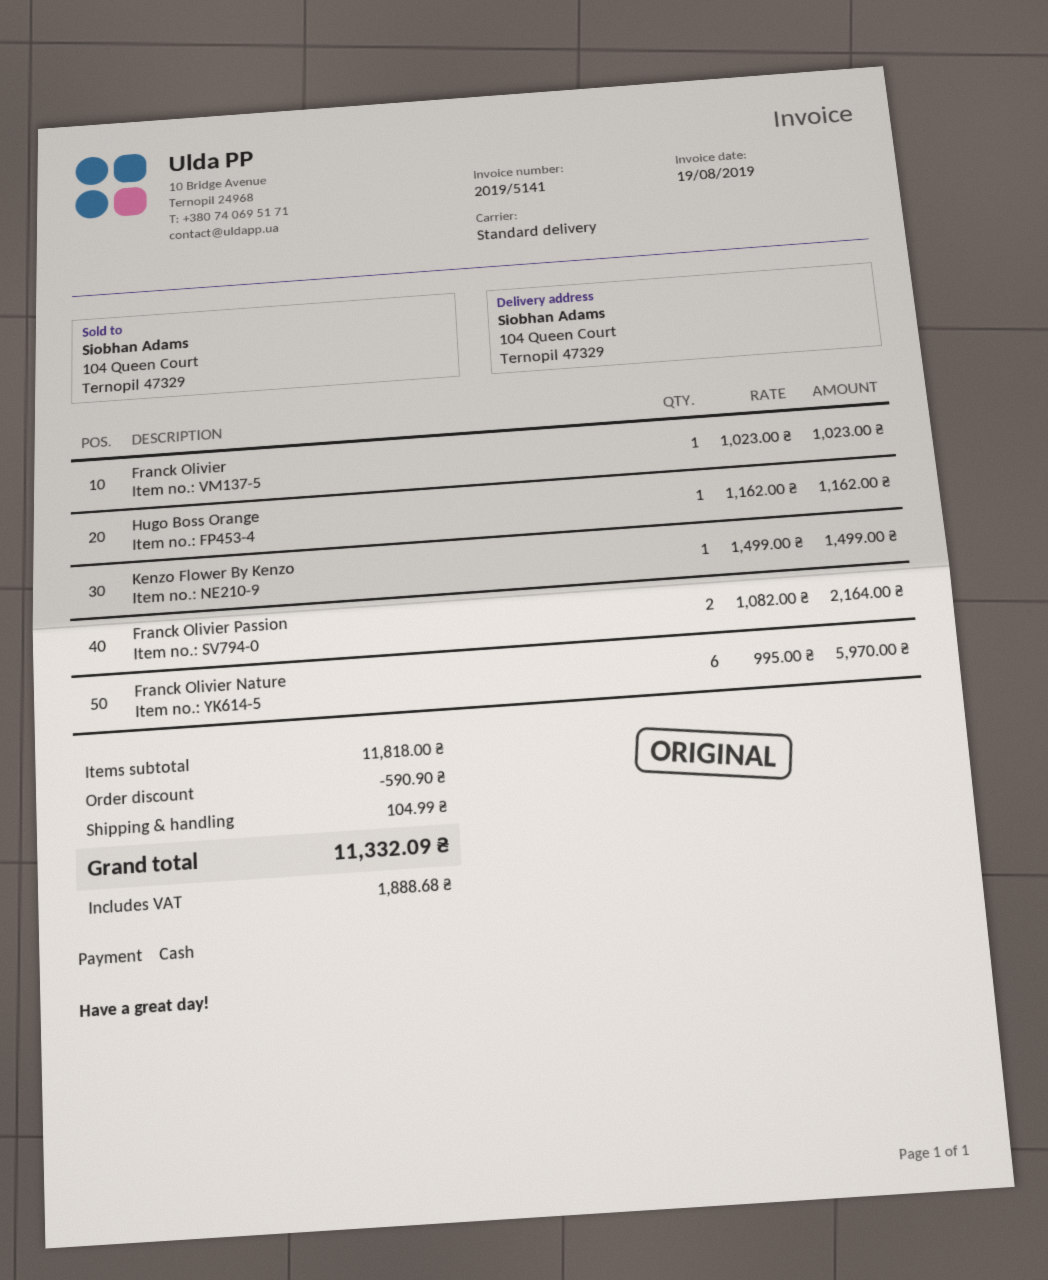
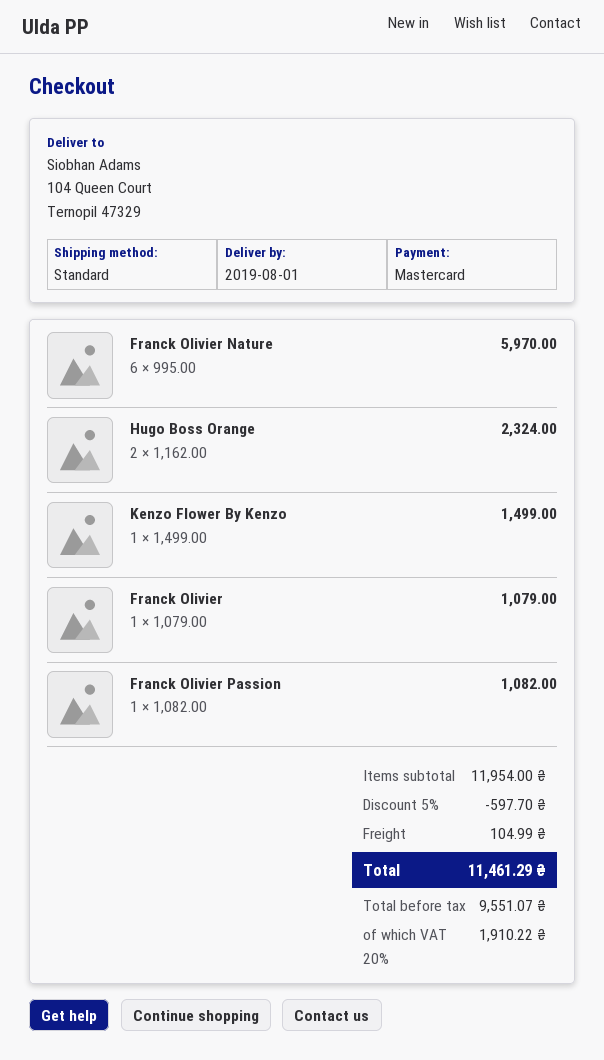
payment method: cash -> Mastercard
Franck Olivier: 1 x 1023.00 = 1023.00 -> 1 x 1079.00 = 1079.00
Hugo Boss Orange: 1 x 1162.00 = 1162.00 -> 2 x 1162.00 = 2324.00
Franck Olivier Passion: 2 x 1082.00 = 2164.00 -> 1 x 1082.00 = 1082.00
subtotal: 11818.00 -> 11954.00
discount: 590.90 -> 597.70
tax: 1888.68 -> 1910.22
total: 11332.09 -> 11461.29

